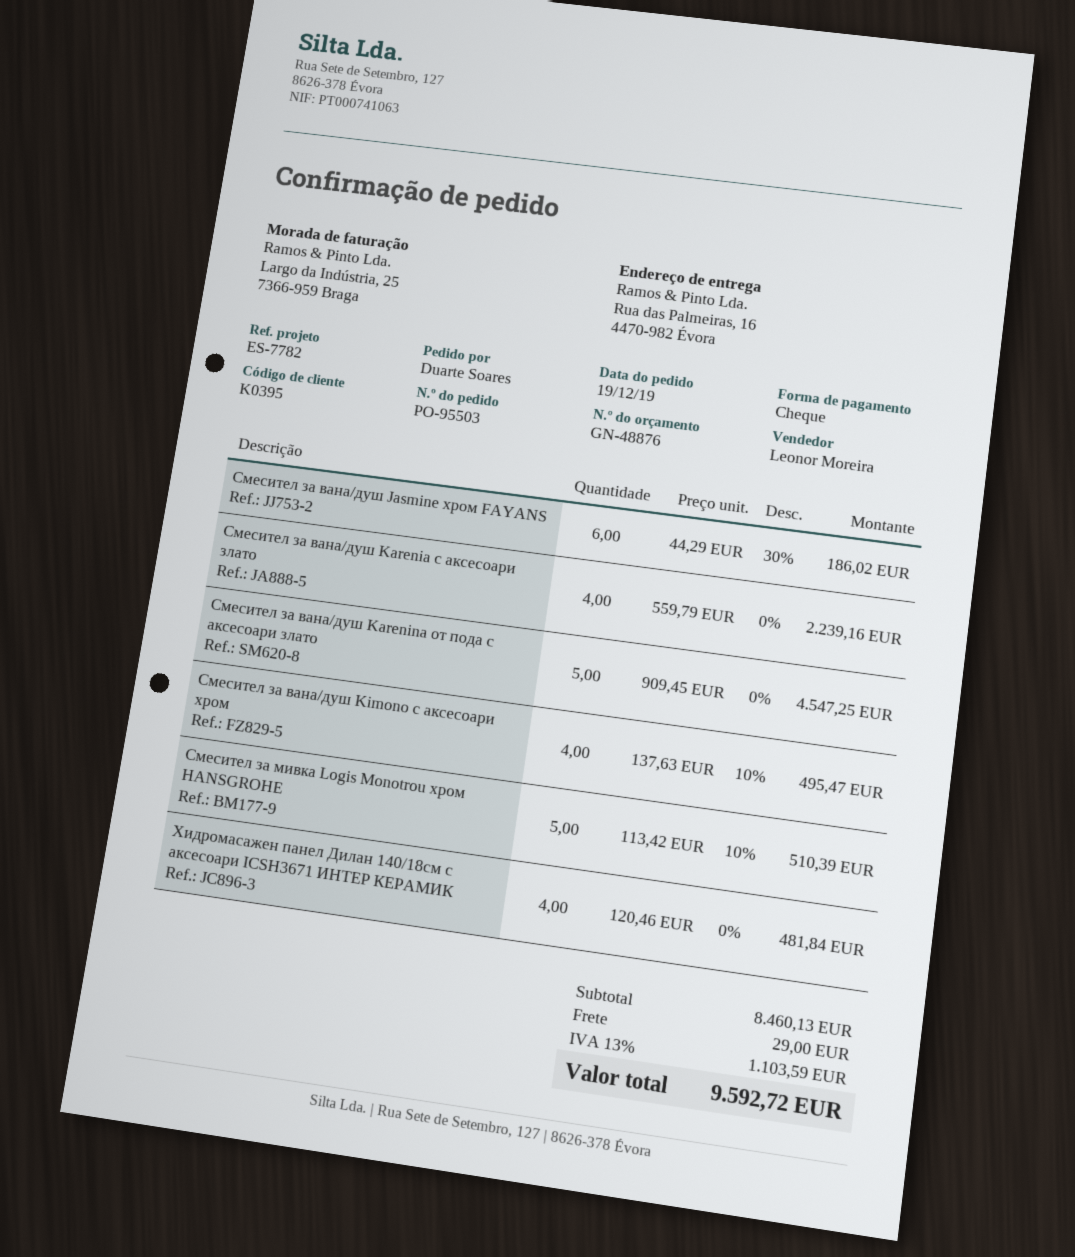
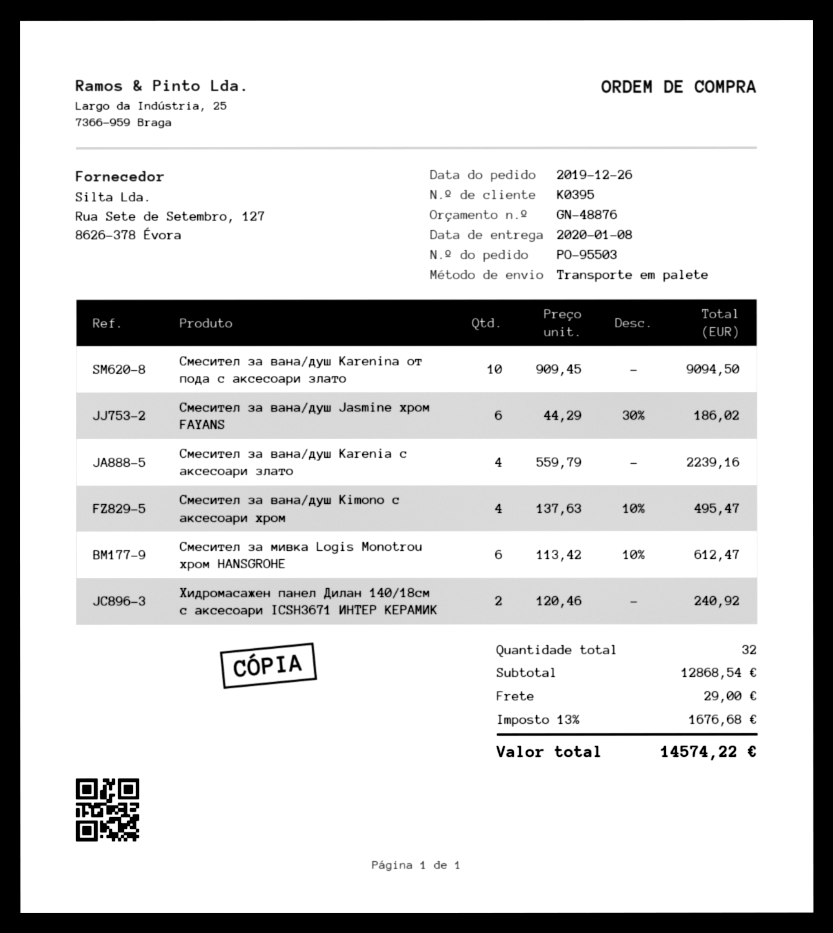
order date: 2019-12-19 -> 2019-12-26
Смесител за вана/душ Karenina от пода с аксесоари злато: 5 x 909.45 = 4547.25 -> 10 x 909.45 = 9094.50
Смесител за мивка Logis Monotrou хром HANSGROHE: 5 x 113.42 - 10% = 510.39 -> 6 x 113.42 - 10% = 612.47
Хидромасажен панел Дилан 140/18см с аксесоари ICSH3671 ИНТЕР КЕРАМИК: 4 x 120.46 = 481.84 -> 2 x 120.46 = 240.92
subtotal: 8460.13 -> 12868.54
tax: 13% = 1103.59 -> 13% = 1676.68
total: 9592.72 -> 14574.22

